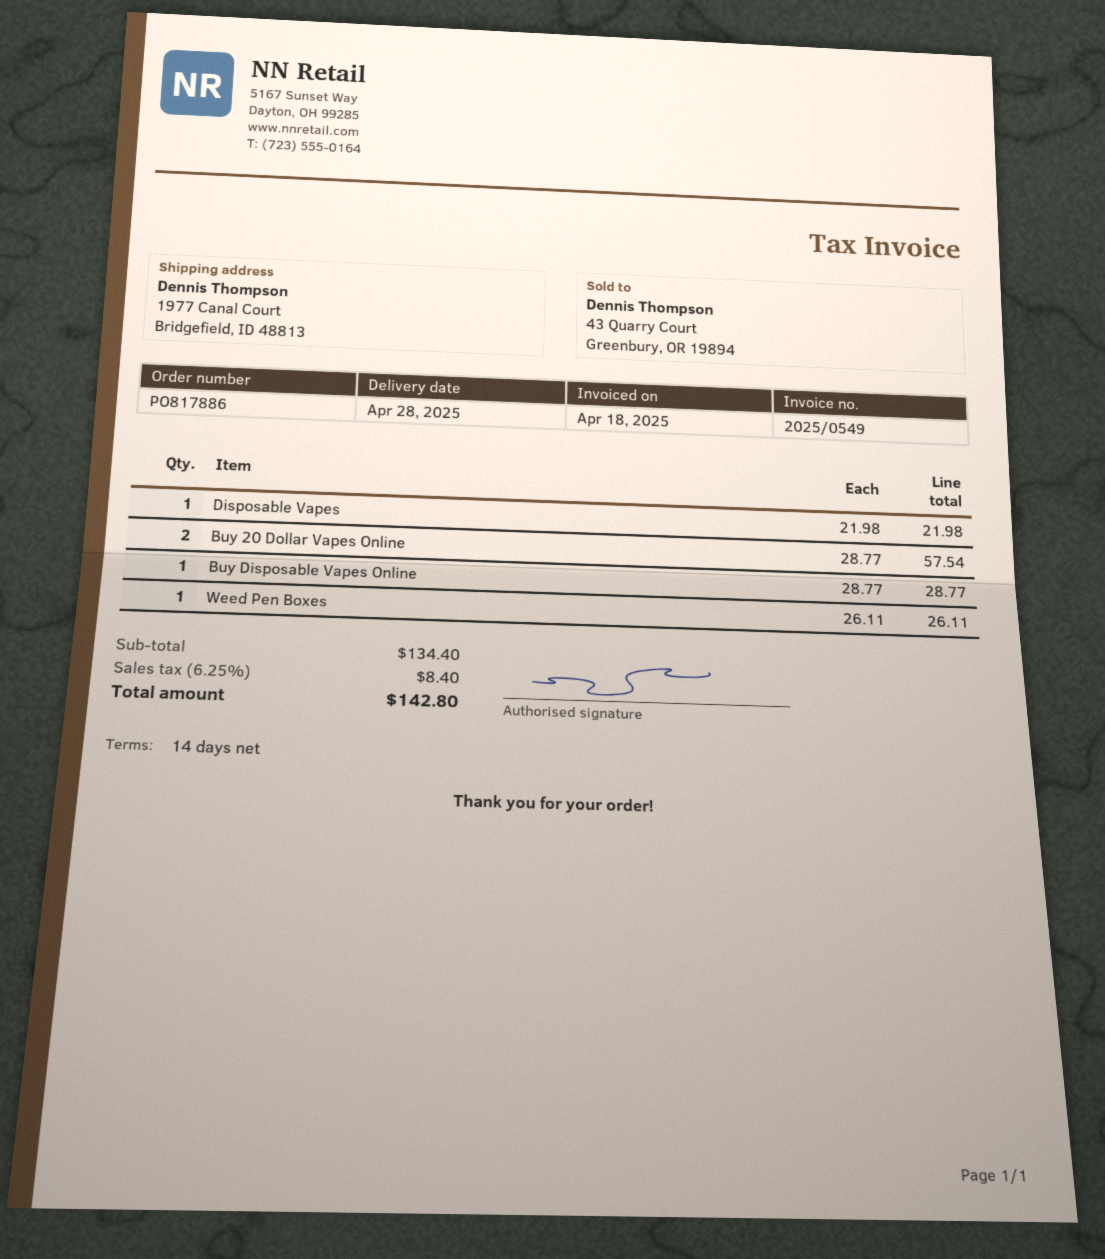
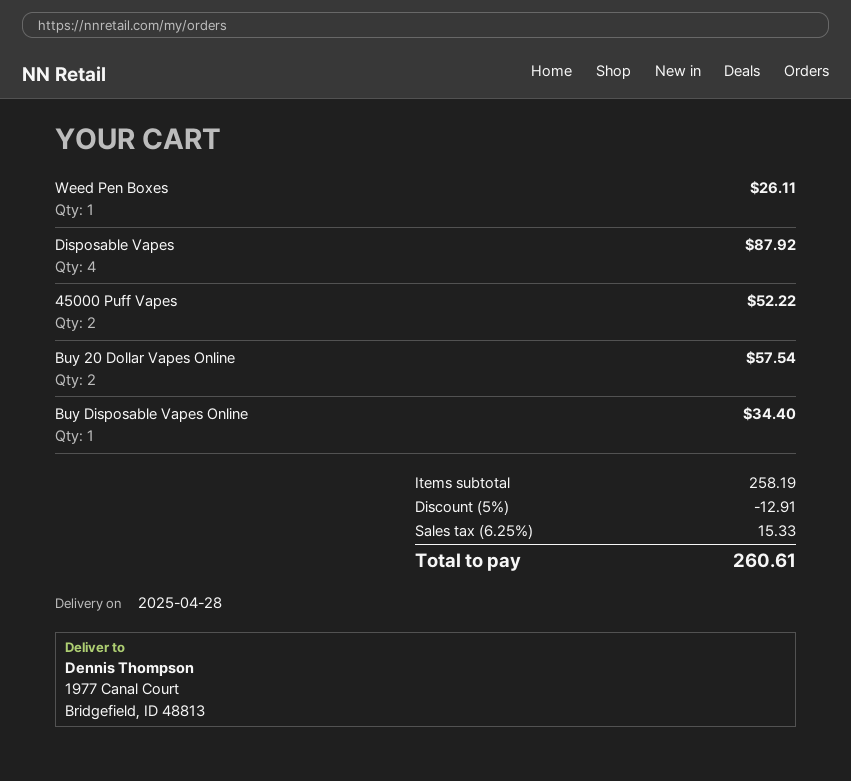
Disposable Vapes: 1 for 21.98 -> 4 for 87.92
Buy Disposable Vapes Online: 1 for 28.77 -> 1 for 34.40
45000 Puff Vapes: none -> 2 for 52.22
subtotal: 134.40 -> 258.19
discount: none -> 5% = 12.91
tax: 6.25% = 8.40 -> 6.25% = 15.33
total: 142.80 -> 260.61

